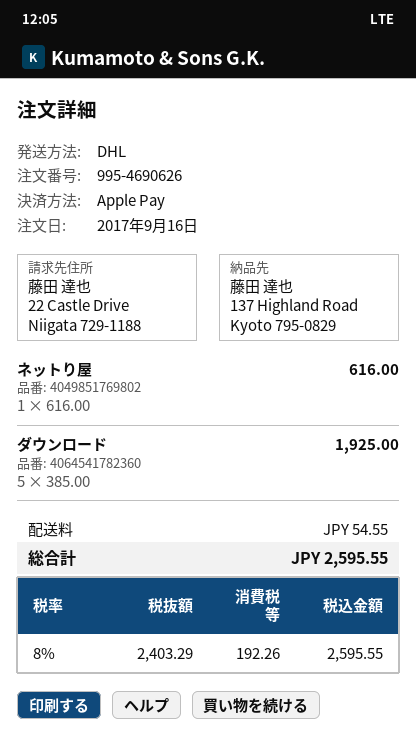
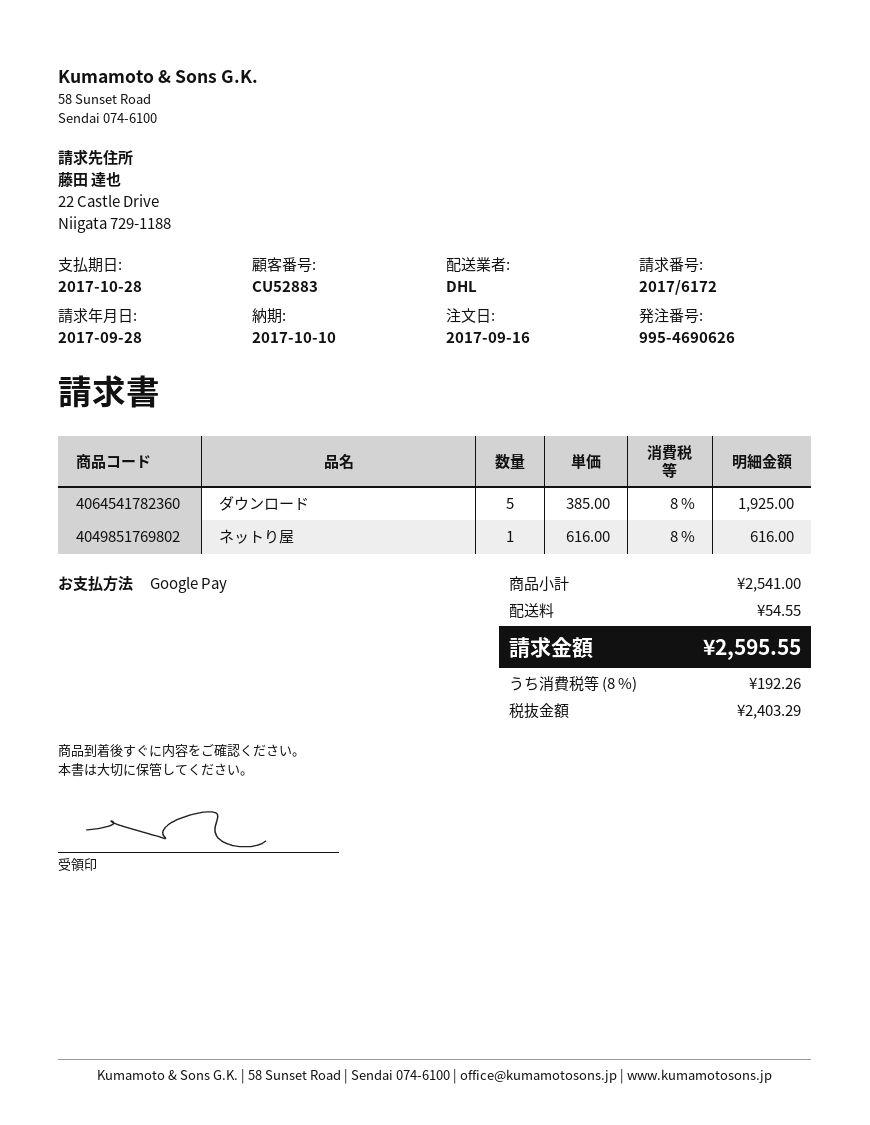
payment method: Apple Pay -> Google Pay

